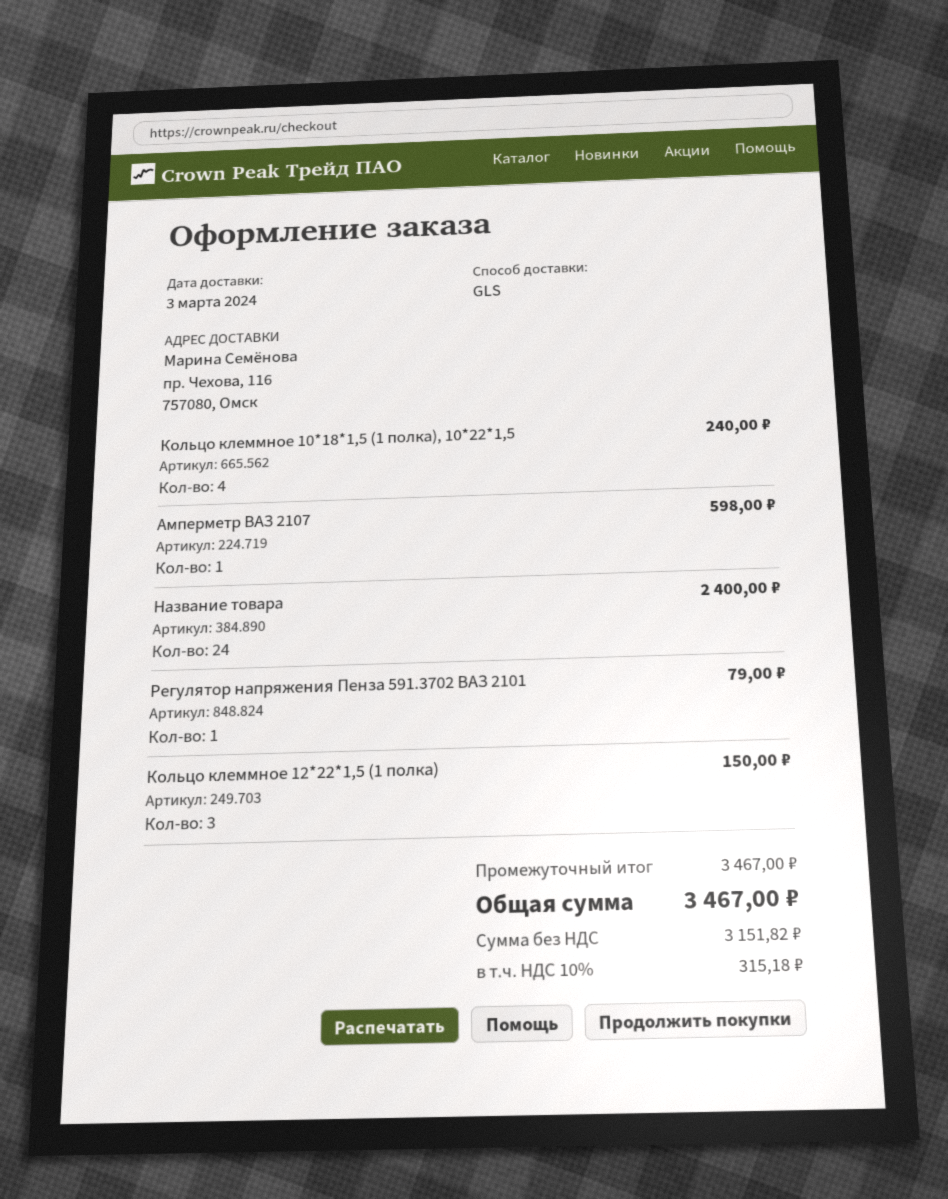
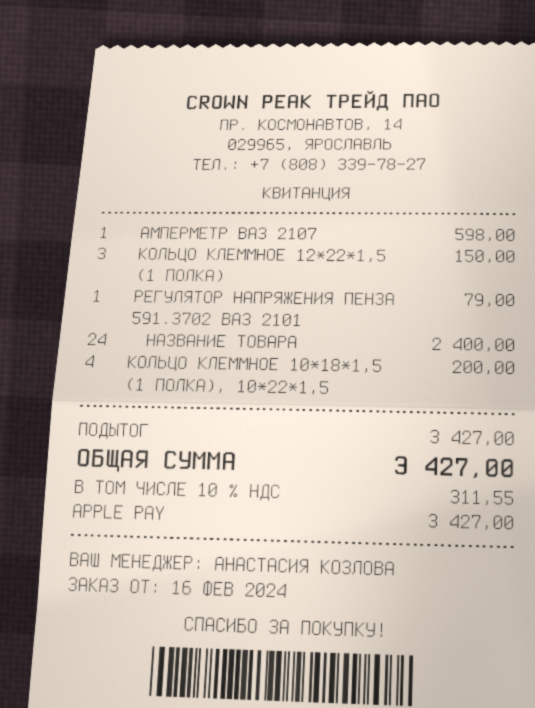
Кольцо клеммное 10*18*1,5 (1 полка), 10*22*1,5: 4 for 240.00 -> 4 for 200.00
subtotal: 3467.00 -> 3427.00
tax: 10% = 315.18 -> 10% = 311.55
total: 3467.00 -> 3427.00

